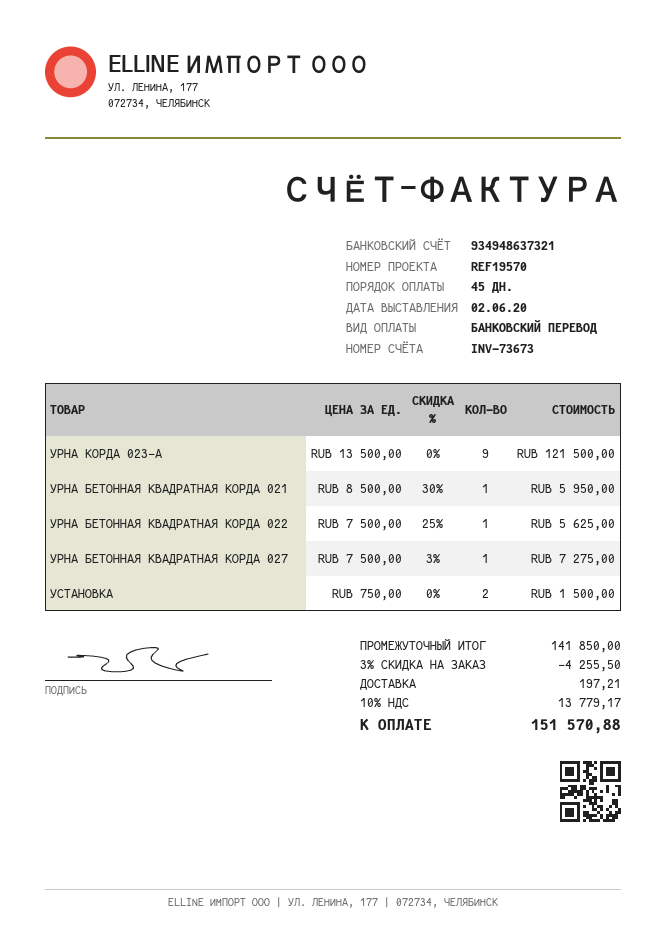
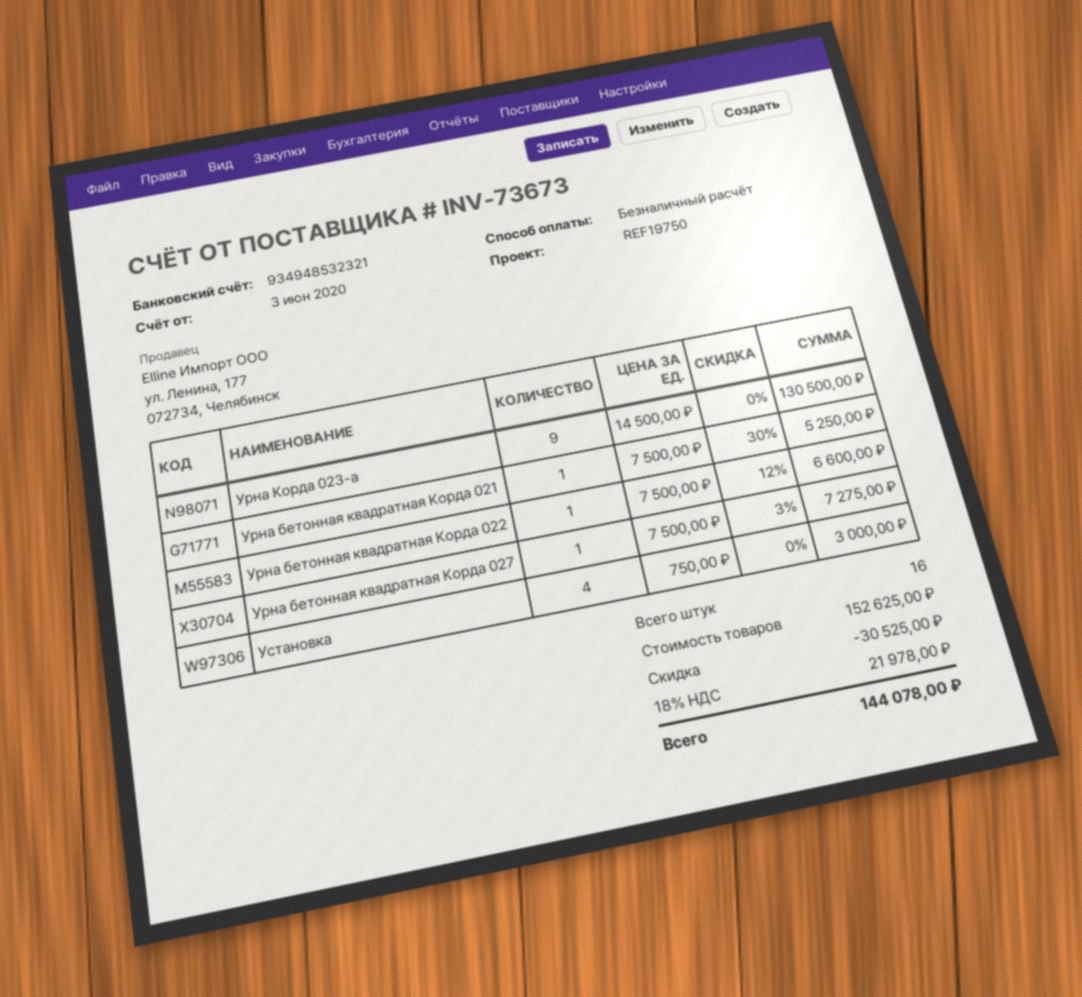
invoice date: 2020-06-02 -> 2020-06-03
reference: REF19570 -> REF19750
bank account: 934948637321 -> 934948532321
УРНА КОРДА 023-А: 9 x 13500.00 = 121500.00 -> 9 x 14500.00 = 130500.00
УРНА БЕТОННАЯ КВАДРАТНАЯ КОРДА 021: 1 x 8500.00 - 30% = 5950.00 -> 1 x 7500.00 - 30% = 5250.00
УРНА БЕТОННАЯ КВАДРАТНАЯ КОРДА 022: 1 x 7500.00 - 25% = 5625.00 -> 1 x 7500.00 - 12% = 6600.00
УСТАНОВКА: 2 x 750.00 = 1500.00 -> 4 x 750.00 = 3000.00
subtotal: 141850.00 -> 152625.00
discount: 4255.50 -> 30525.00
shipping: 197.21 -> none
tax: 10% = 13779.17 -> 18% = 21978.00
total: 151570.88 -> 144078.00

